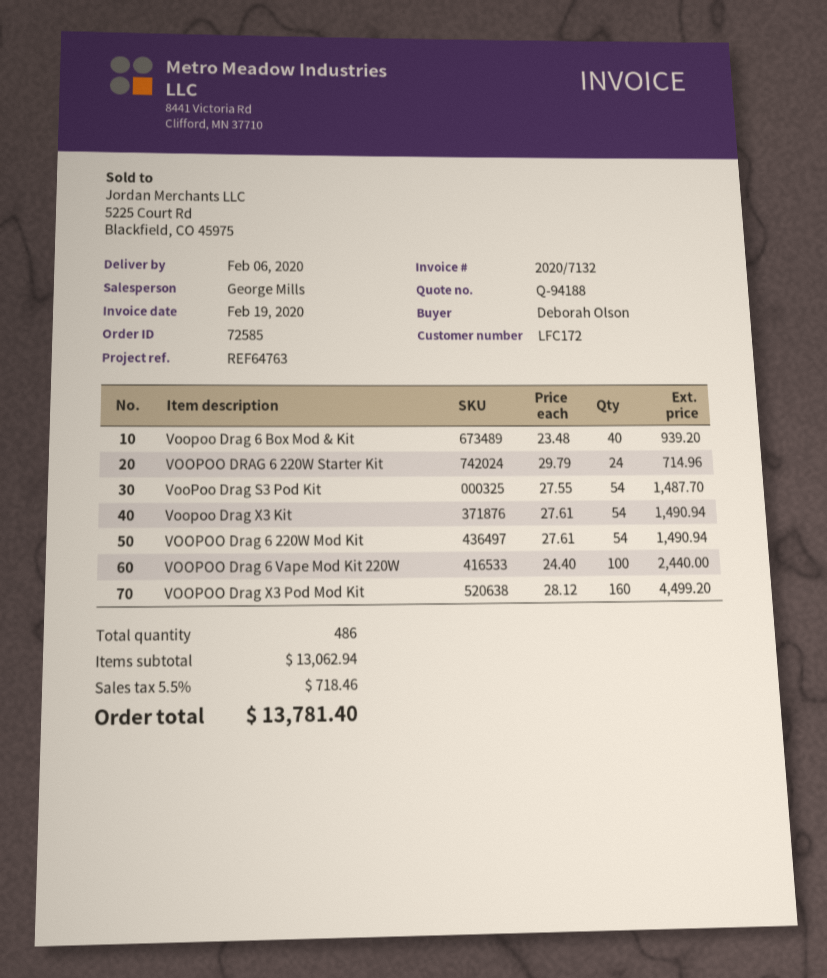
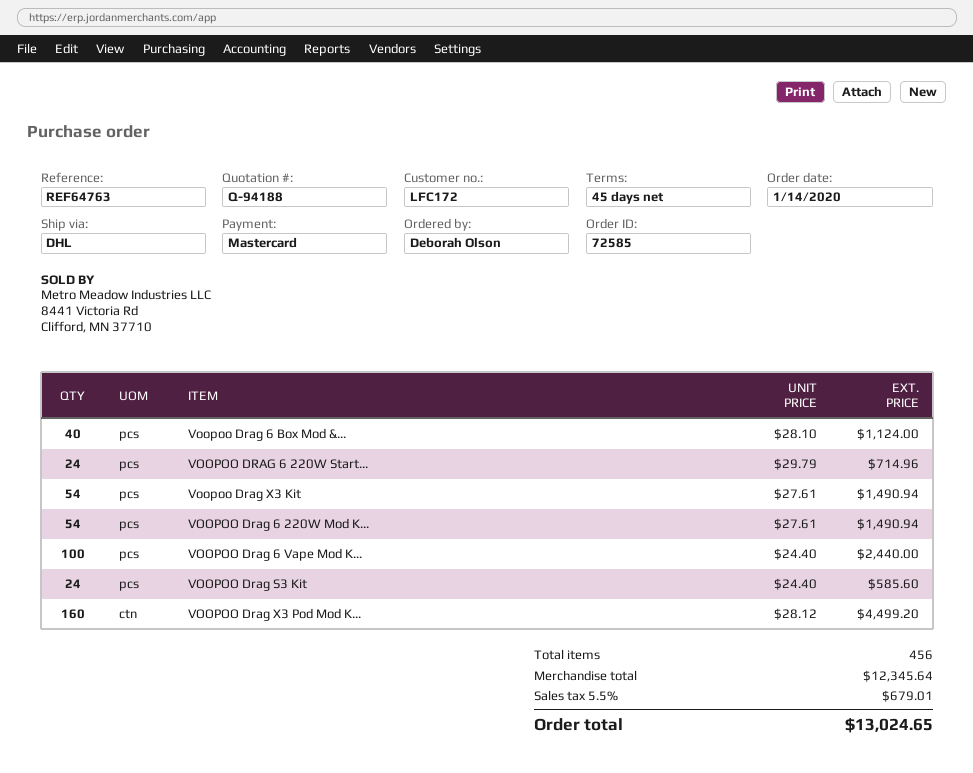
Voopoo Drag 6 Box Mod & Kit: 40 x 23.48 = 939.20 -> 40 x 28.10 = 1124.00
VooPoo Drag S3 Pod Kit: 54 x 27.55 = 1487.70 -> none
VOOPOO Drag S3 Kit: none -> 24 x 24.40 = 585.60
total quantity: 486 -> 456
subtotal: 13062.94 -> 12345.64
tax: 5.5% = 718.46 -> 5.5% = 679.01
total: 13781.40 -> 13024.65

